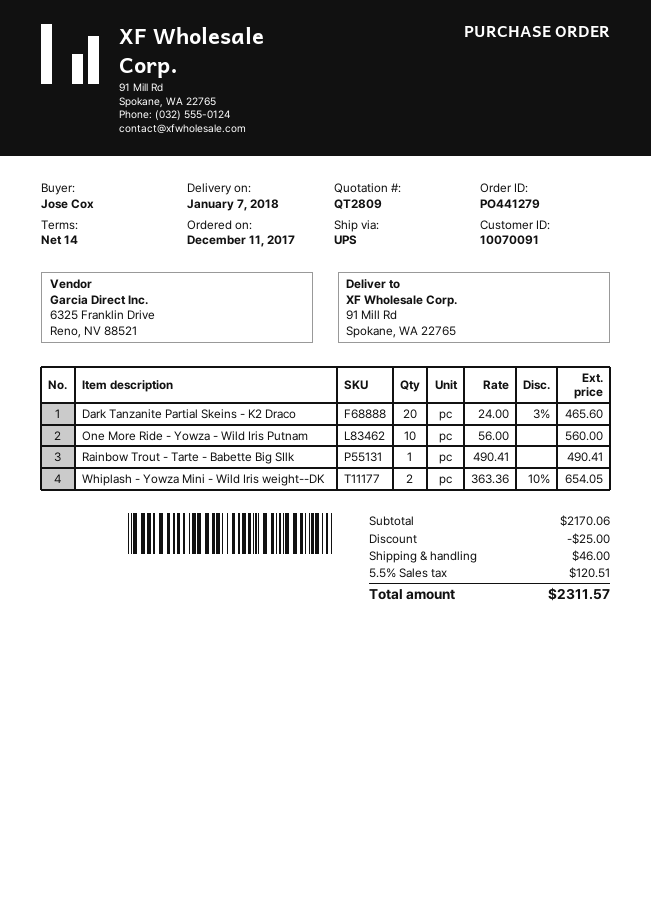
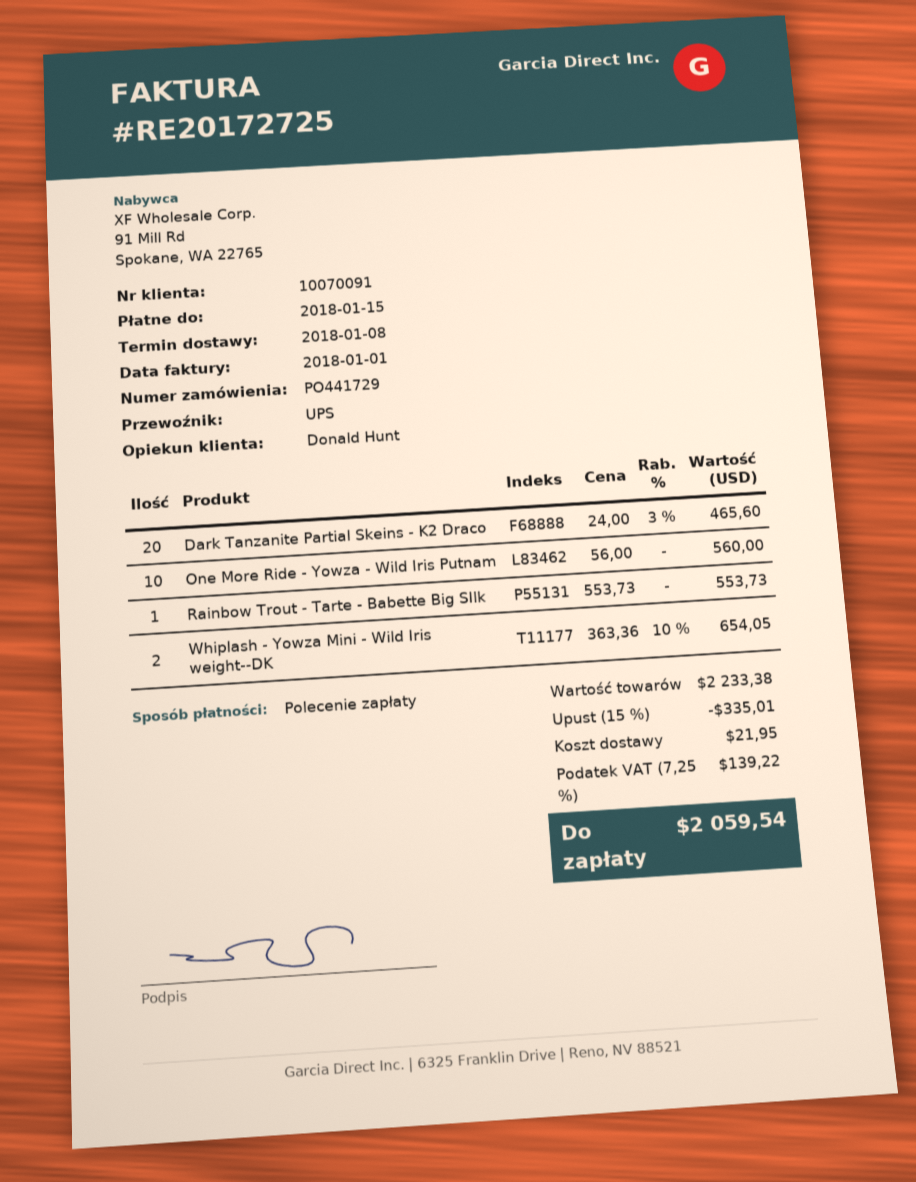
order number: PO441279 -> PO441729
delivery date: 2018-01-07 -> 2018-01-08
Rainbow Trout - Tarte - Babette Big SIlk: 1 x 490.41 = 490.41 -> 1 x 553.73 = 553.73
subtotal: 2170.06 -> 2233.38
discount: 25.00 -> 335.01
shipping: 46.00 -> 21.95
tax: 5.5% = 120.51 -> 7.25% = 139.22
total: 2311.57 -> 2059.54

